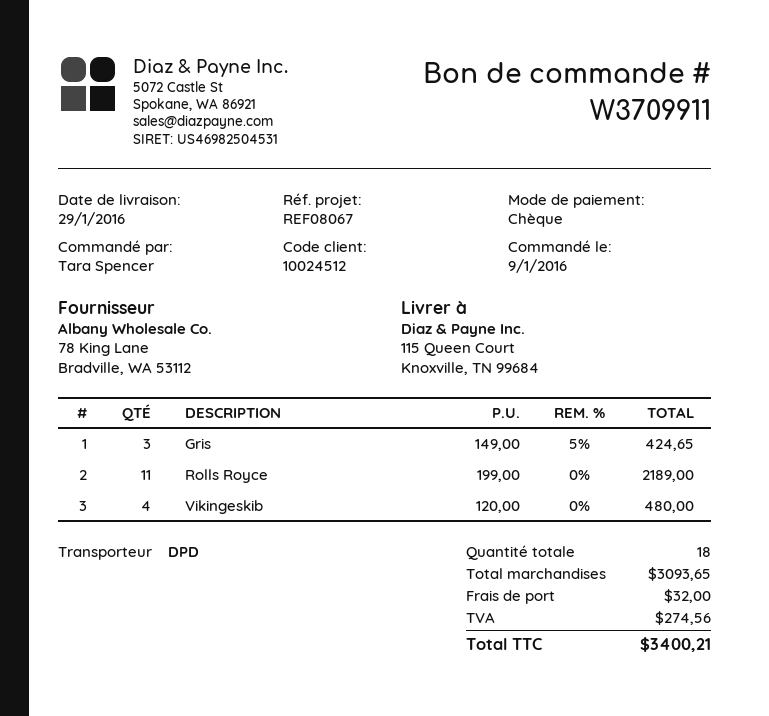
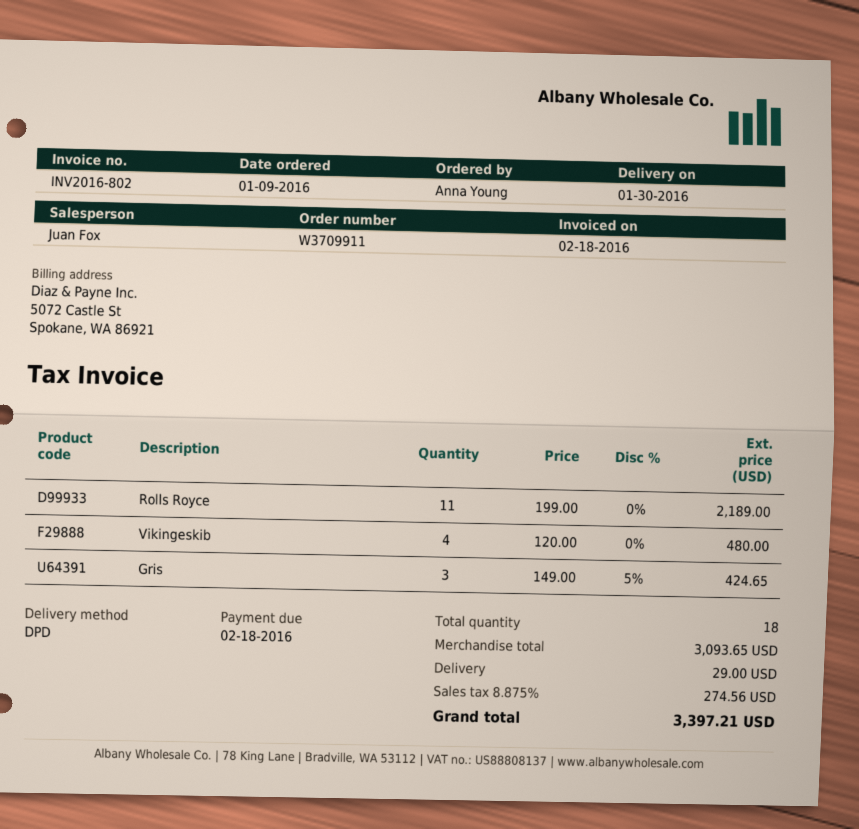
delivery date: 2016-01-29 -> 2016-01-30
ordered by: Tara Spencer -> Anna Young
shipping: 32.00 -> 29.00
total: 3400.21 -> 3397.21

